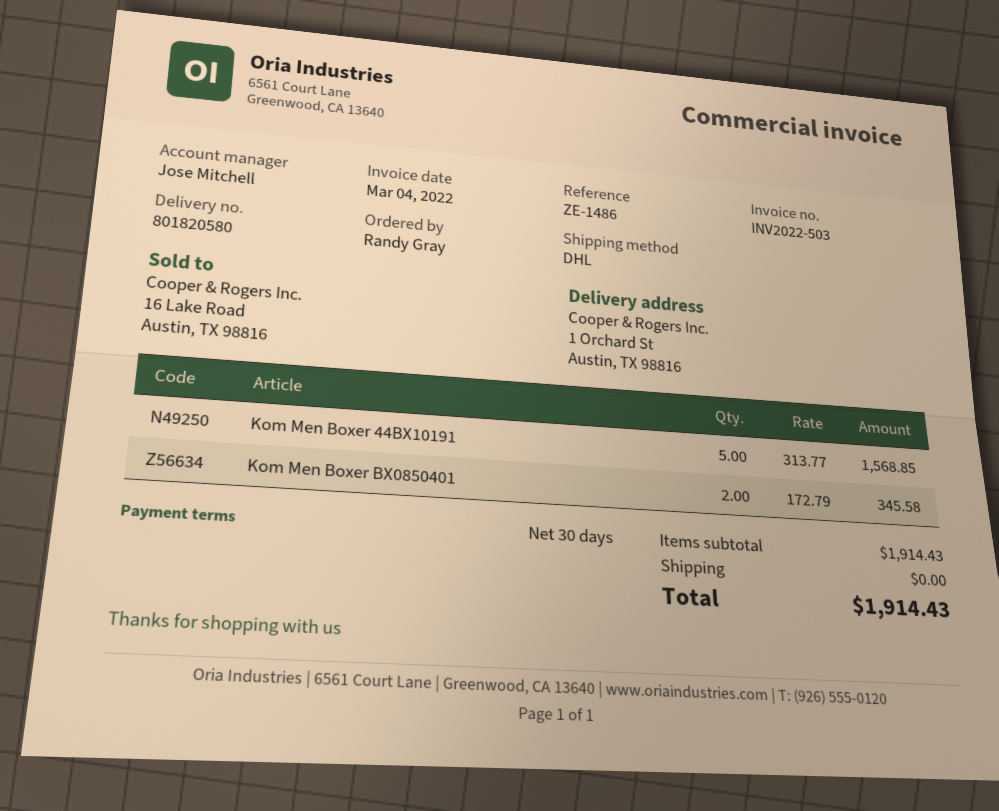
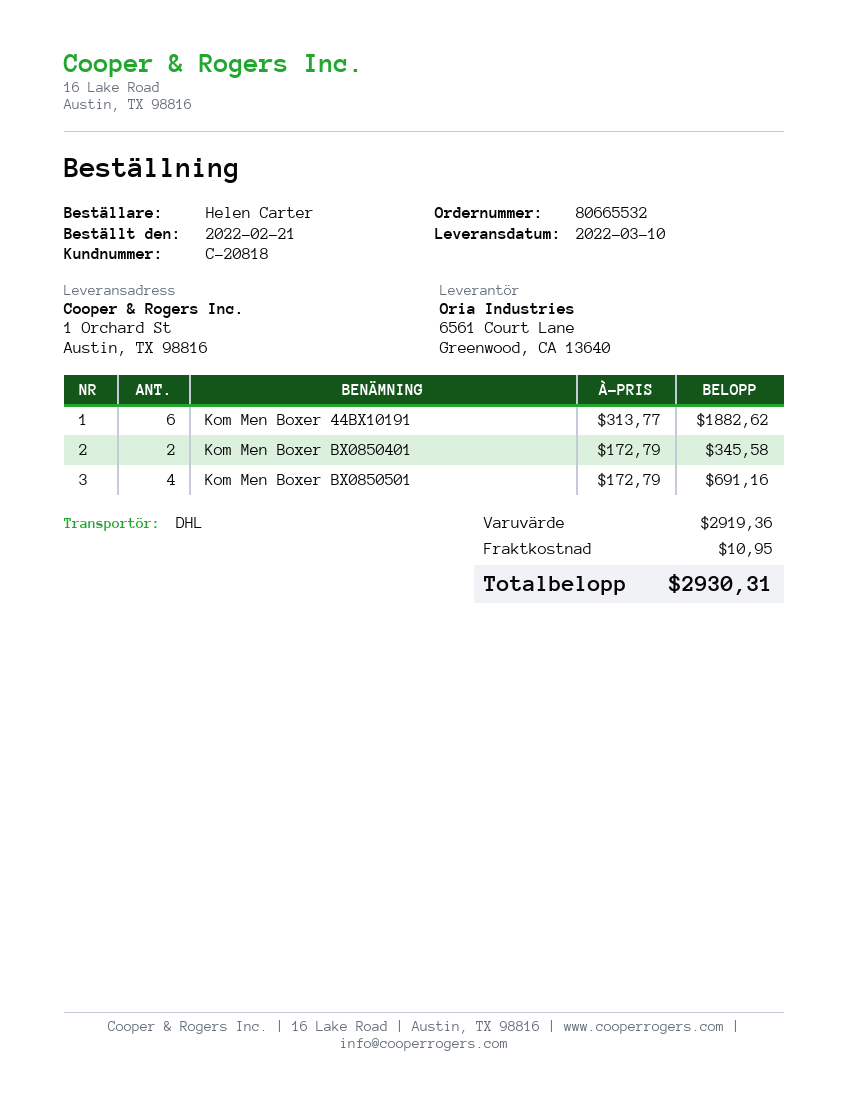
ordered by: Randy Gray -> Helen Carter
Kom Men Boxer 44BX10191: 5 x 313.77 = 1568.85 -> 6 x 313.77 = 1882.62
Kom Men Boxer BX0850501: none -> 4 x 172.79 = 691.16
subtotal: 1914.43 -> 2919.36
shipping: 0.00 -> 10.95
total: 1914.43 -> 2930.31

